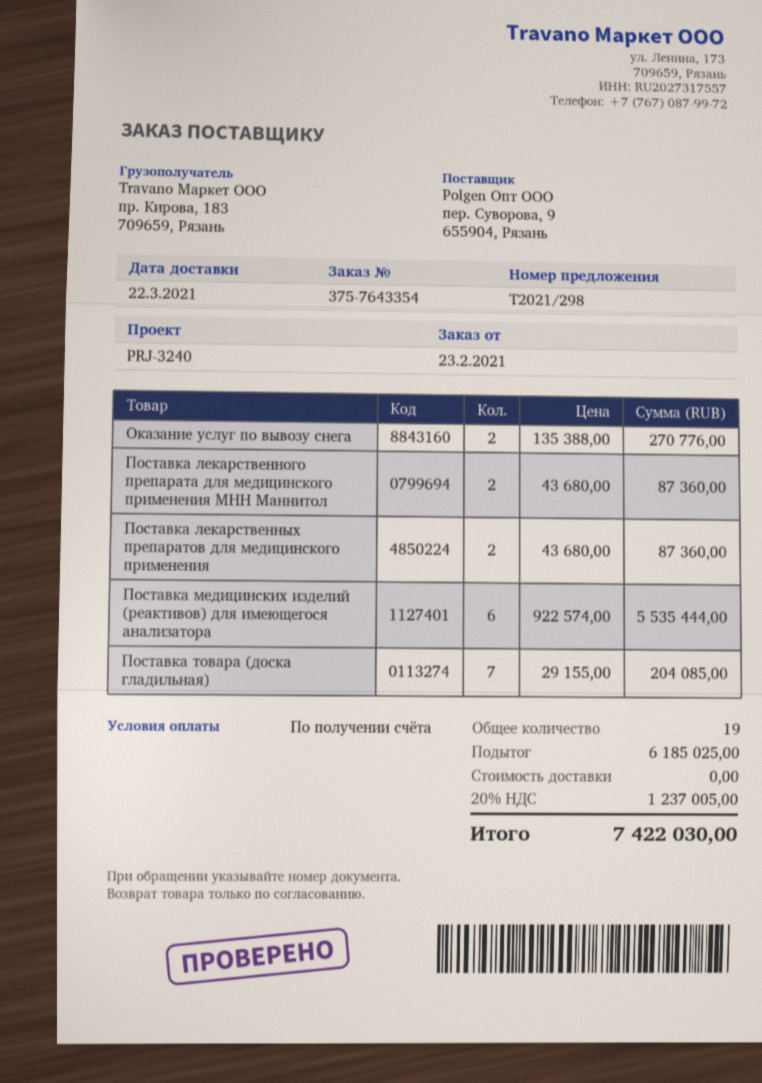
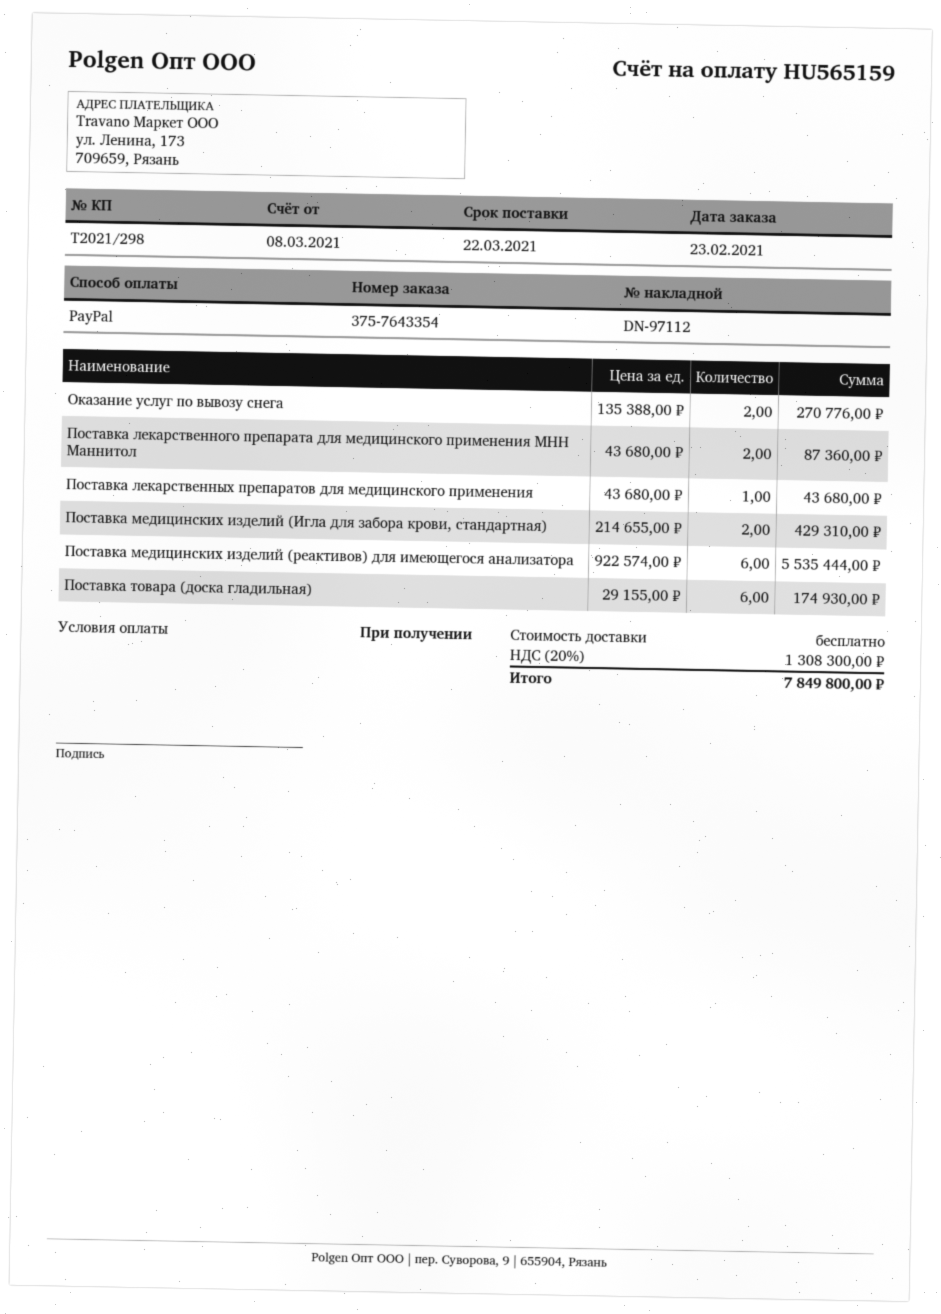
Поставка лекарственных препаратов для медицинского применения: 2 x 43680.00 = 87360.00 -> 1 x 43680.00 = 43680.00
Поставка товара (доска гладильная): 7 x 29155.00 = 204085.00 -> 6 x 29155.00 = 174930.00
Поставка медицинских изделий (Игла для забора крови, стандартная): none -> 2 x 214655.00 = 429310.00
tax: 20% = 1237005.00 -> 20% = 1308300.00
total: 7422030.00 -> 7849800.00

